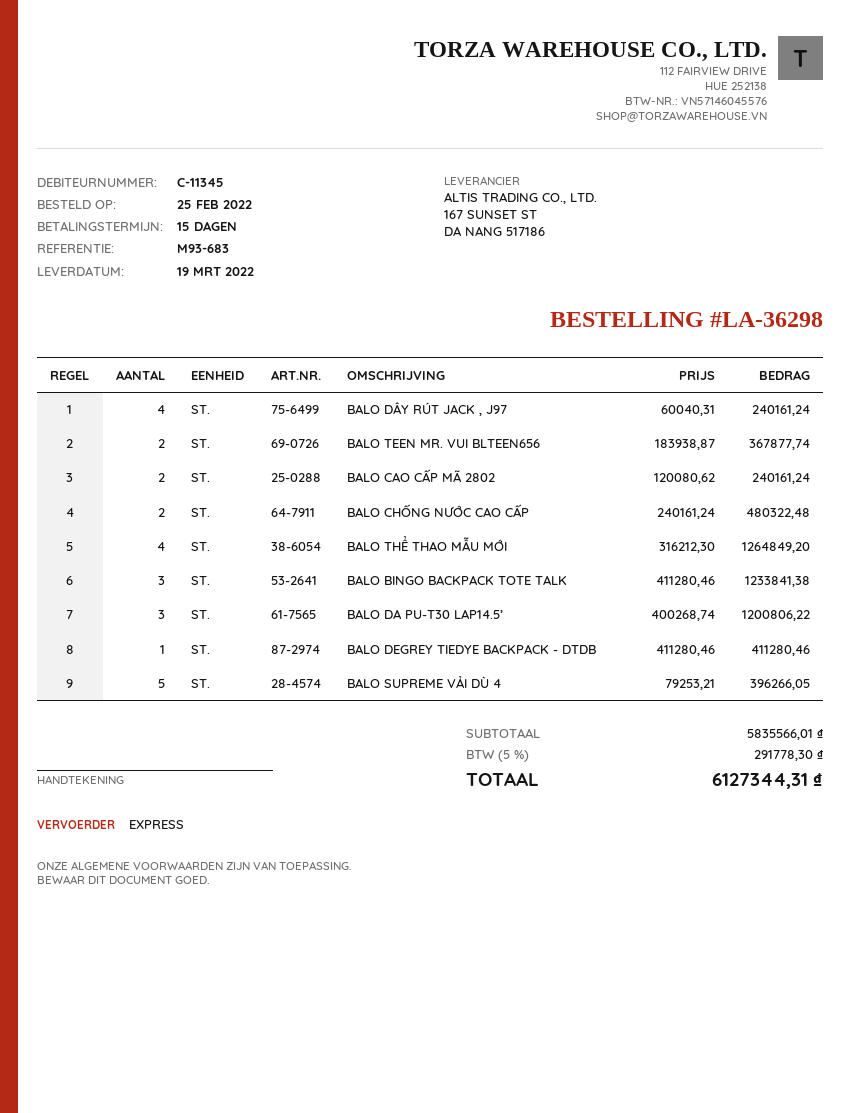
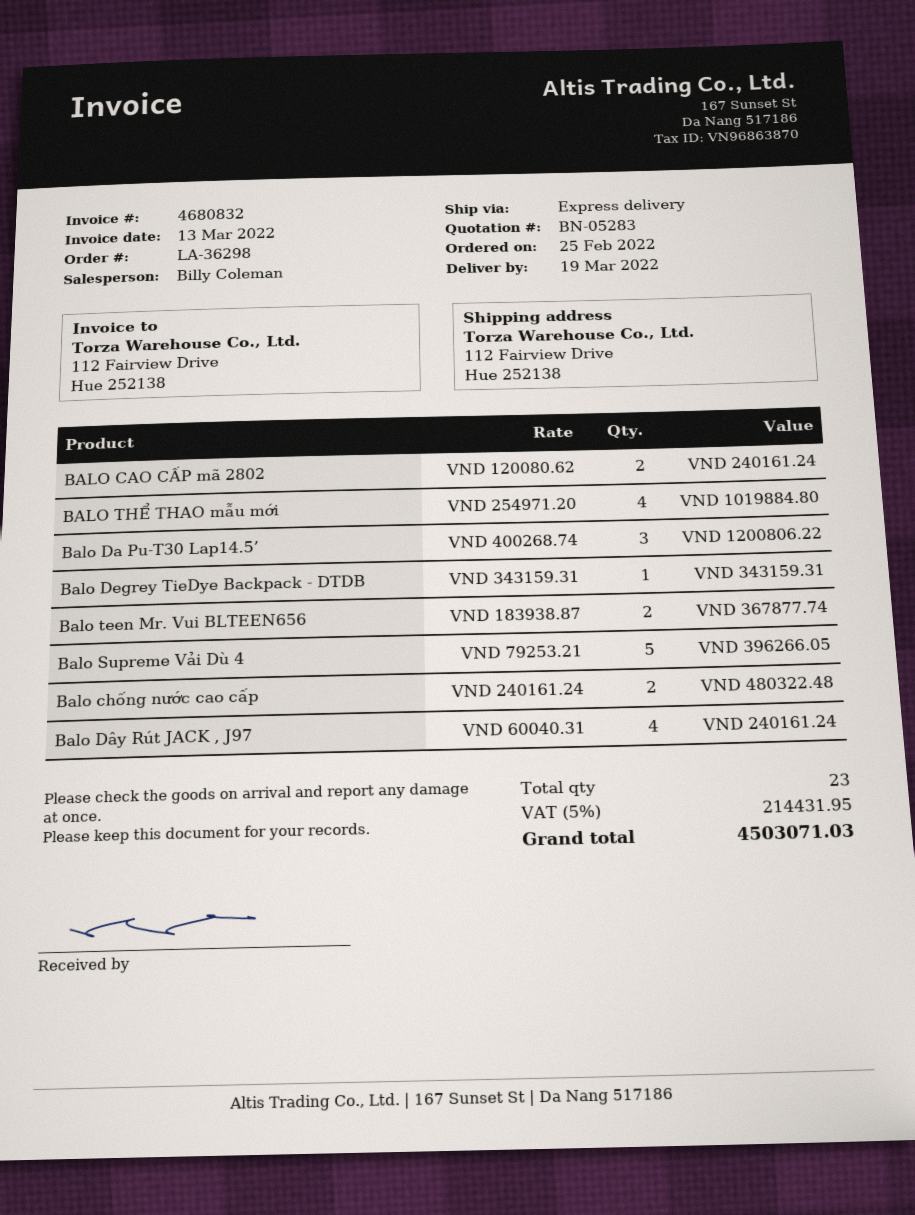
BALO THỂ THAO MẪU MỚI: 4 x 316212.30 = 1264849.20 -> 4 x 254971.20 = 1019884.80
BALO BINGO BACKPACK TOTE TALK: 3 x 411280.46 = 1233841.38 -> none
BALO DEGREY TIEDYE BACKPACK - DTDB: 1 x 411280.46 = 411280.46 -> 1 x 343159.31 = 343159.31
tax: 5% = 291778.30 -> 5% = 214431.95
total: 6127344.31 -> 4503071.03

